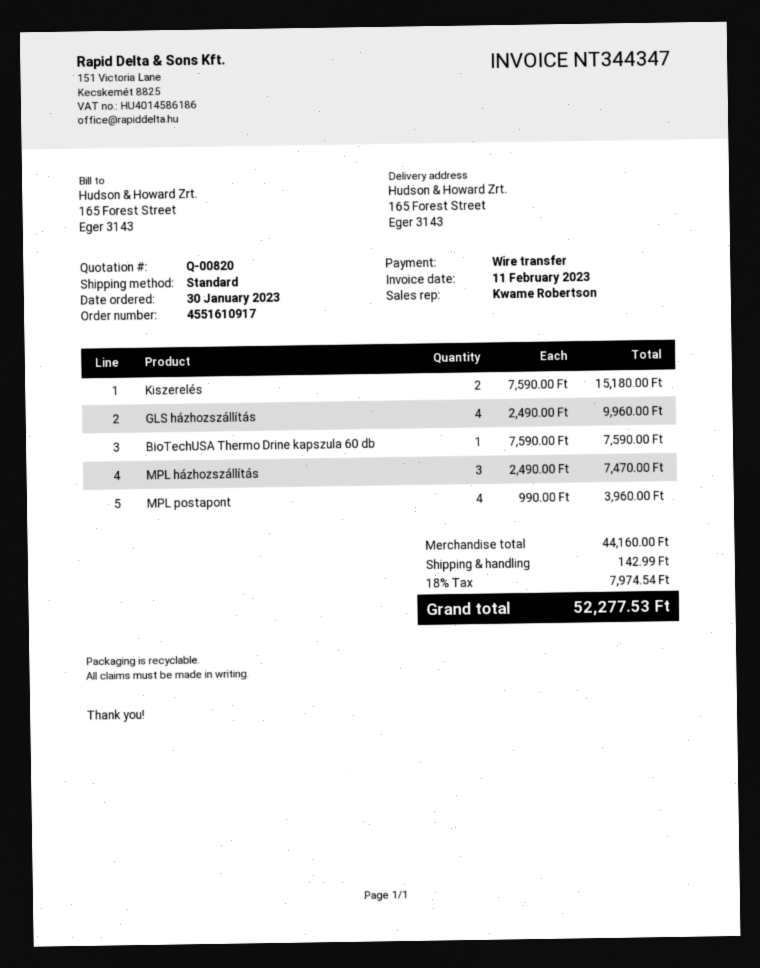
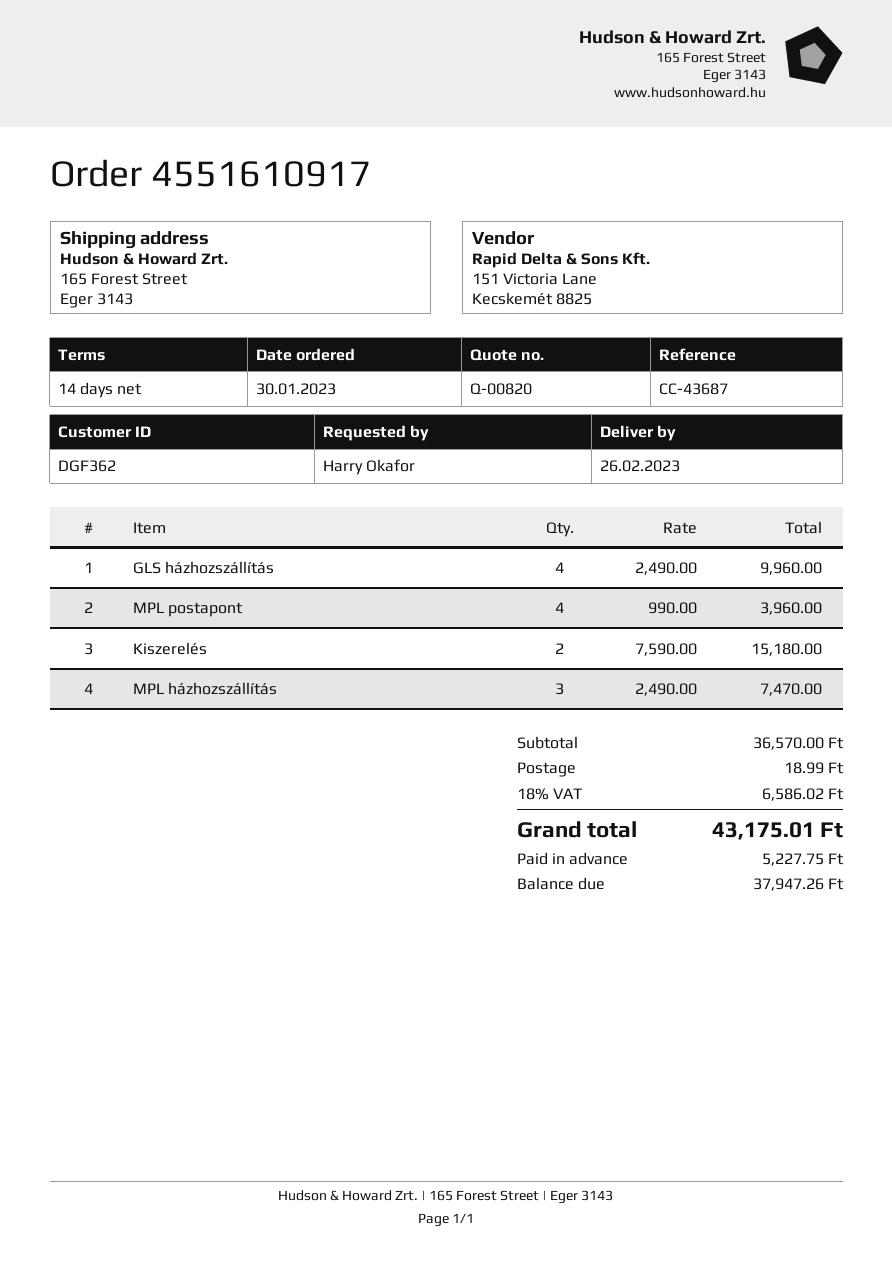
BioTechUSA Thermo Drine kapszula 60 db: 1 x 7590.00 = 7590.00 -> none
subtotal: 44160.00 -> 36570.00
shipping: 142.99 -> 18.99
tax: 18% = 7974.54 -> 18% = 6586.02
total: 52277.53 -> 43175.01

